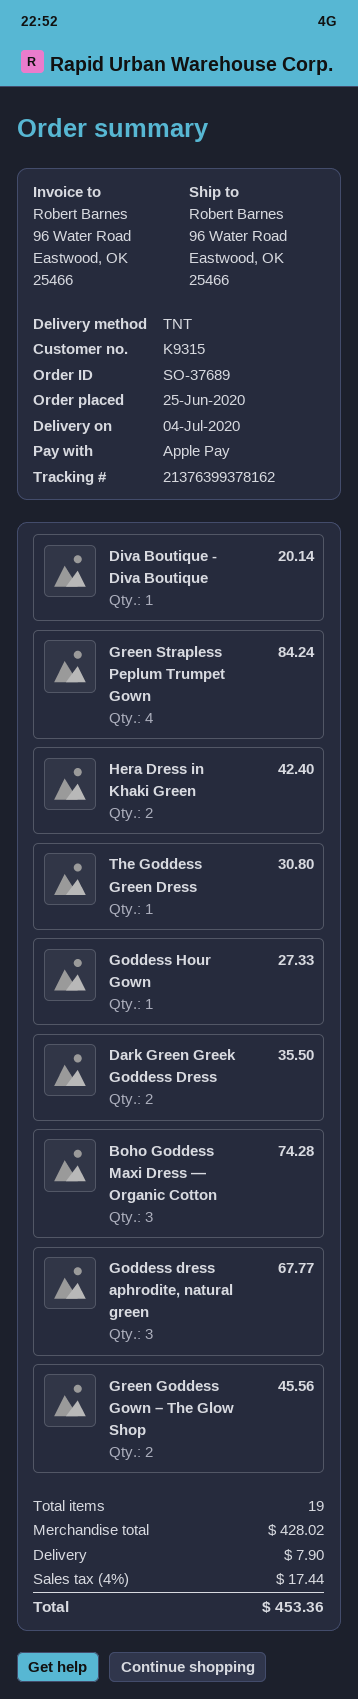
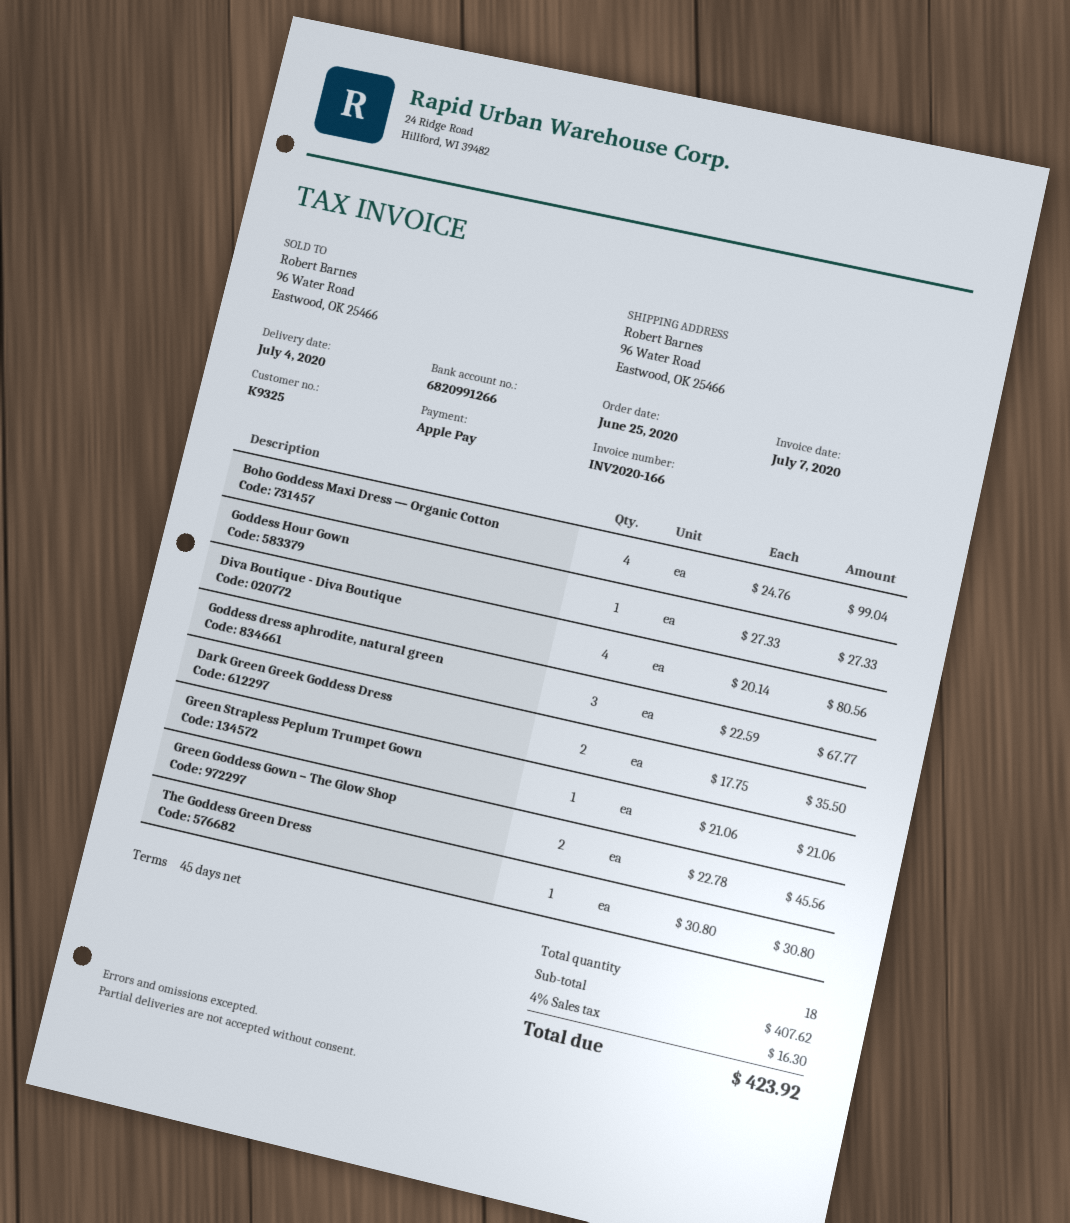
customer number: K9315 -> K9325
Diva Boutique - Diva Boutique: 1 for 20.14 -> 4 for 80.56
Green Strapless Peplum Trumpet Gown: 4 for 84.24 -> 1 for 21.06
Hera Dress in Khaki Green: 2 for 42.40 -> none
Boho Goddess Maxi Dress — Organic Cotton: 3 for 74.28 -> 4 for 99.04
total quantity: 19 -> 18
subtotal: 428.02 -> 407.62
shipping: 7.90 -> none
tax: 4% = 17.44 -> 4% = 16.30
total: 453.36 -> 423.92

